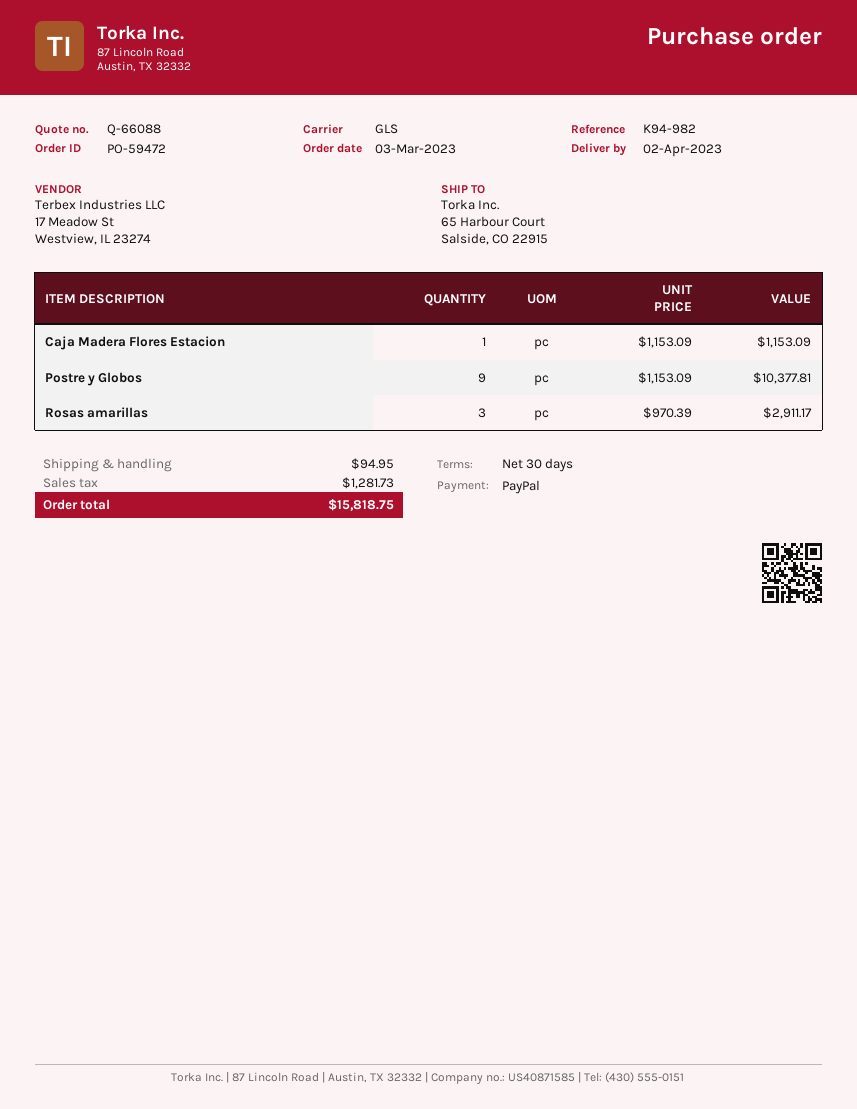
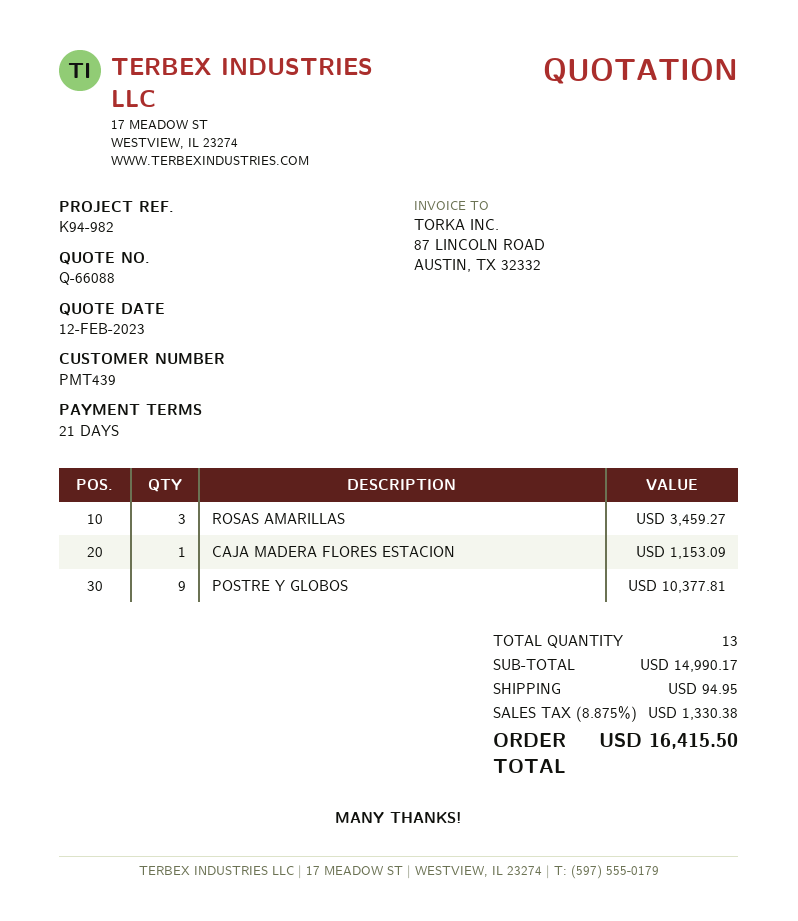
payment terms: 30 days -> 21 days
Rosas amarillas: 3 for 2911.17 -> 3 for 3459.27
tax: 1281.73 -> 1330.38
total: 15818.75 -> 16415.50

